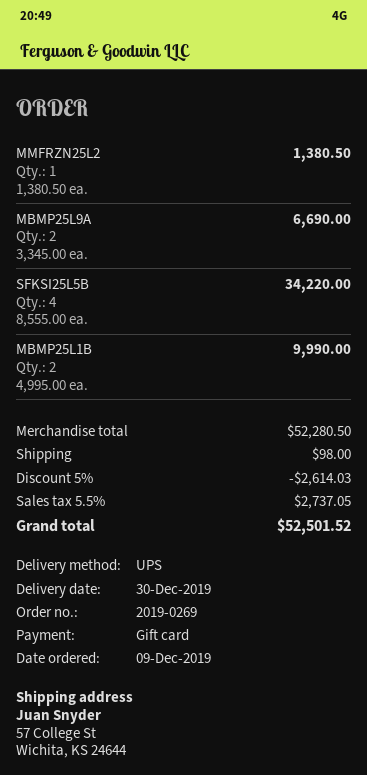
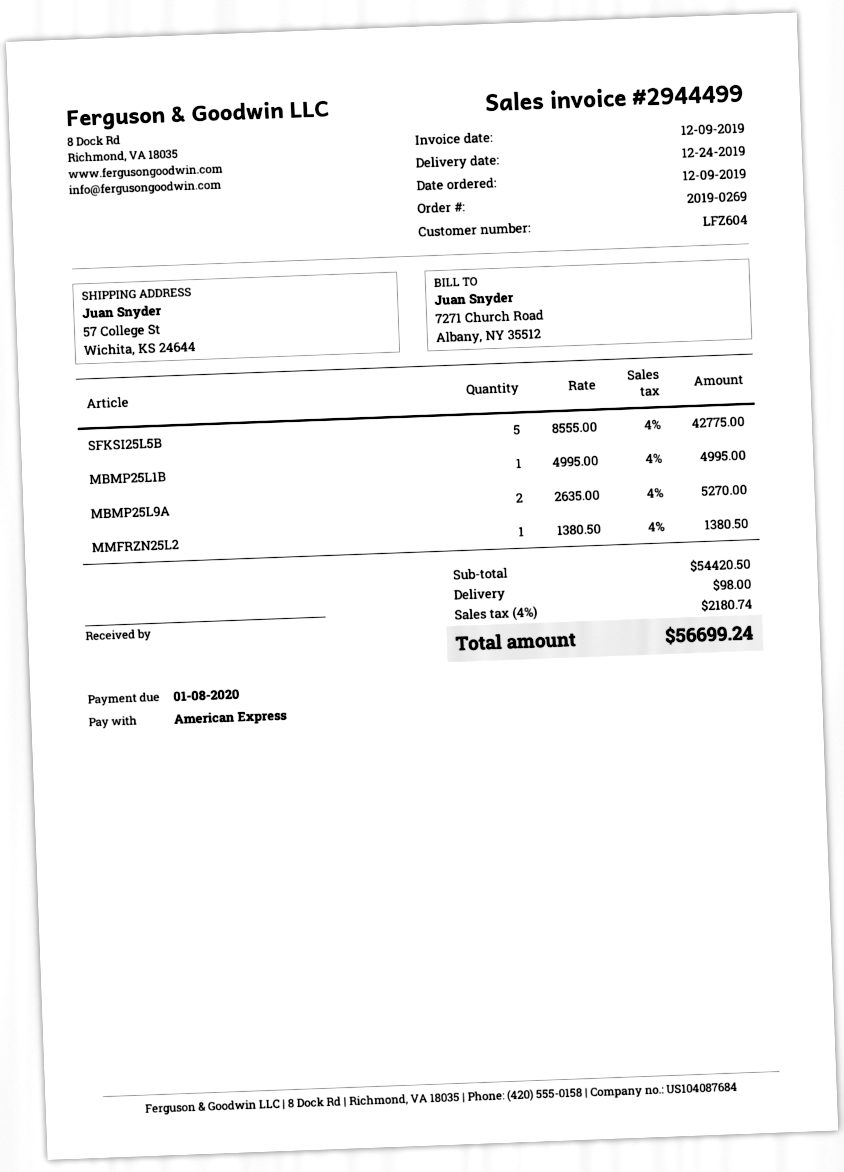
delivery date: 2019-12-30 -> 2019-12-24
payment method: gift card -> American Express
MBMP25L9A: 2 x 3345.00 = 6690.00 -> 2 x 2635.00 = 5270.00
SFKSI25L5B: 4 x 8555.00 = 34220.00 -> 5 x 8555.00 = 42775.00
MBMP25L1B: 2 x 4995.00 = 9990.00 -> 1 x 4995.00 = 4995.00
subtotal: 52280.50 -> 54420.50
discount: 5% = 2614.03 -> none
tax: 5.5% = 2737.05 -> 4% = 2180.74
total: 52501.52 -> 56699.24

